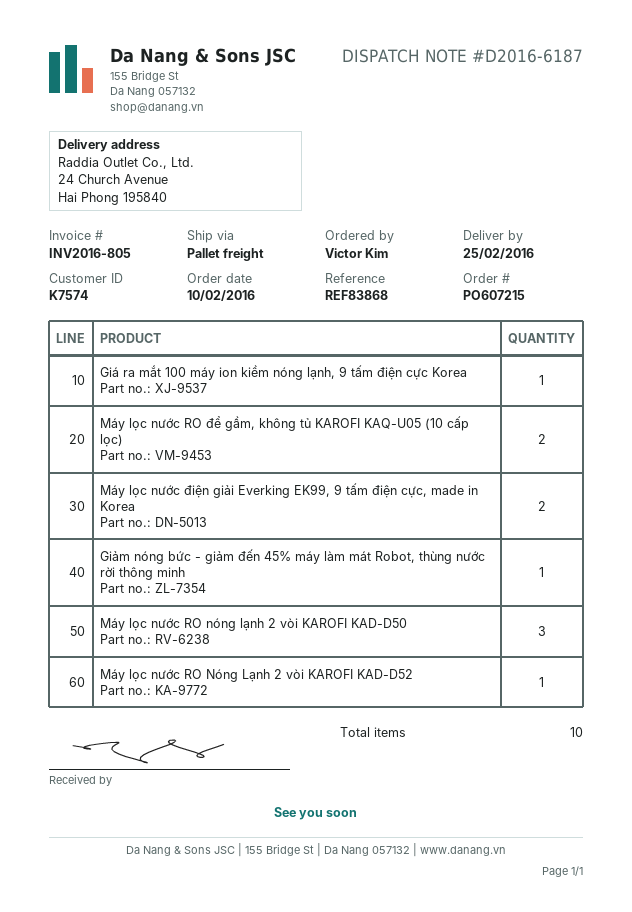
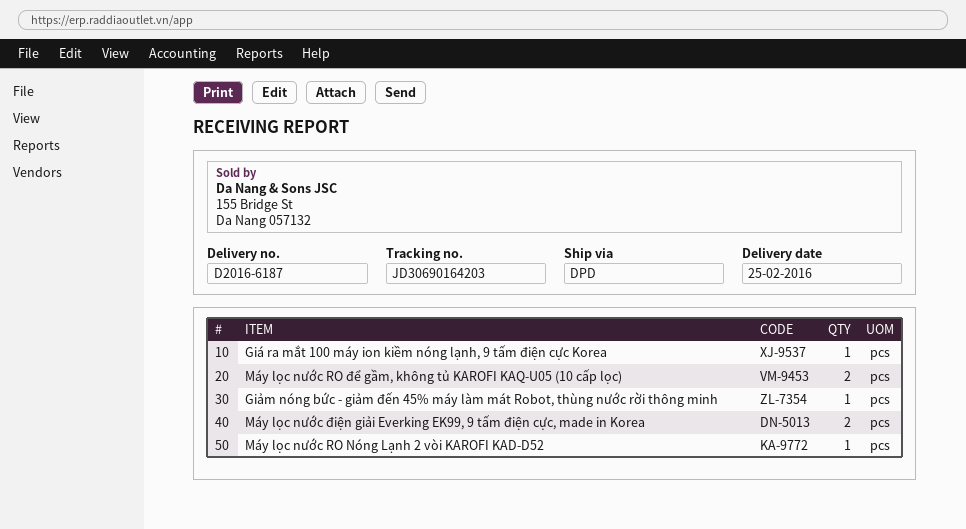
shipping method: pallet freight -> DPD
Máy lọc nước RO nóng lạnh 2 vòi KAROFI KAD-D50: 3 -> none

